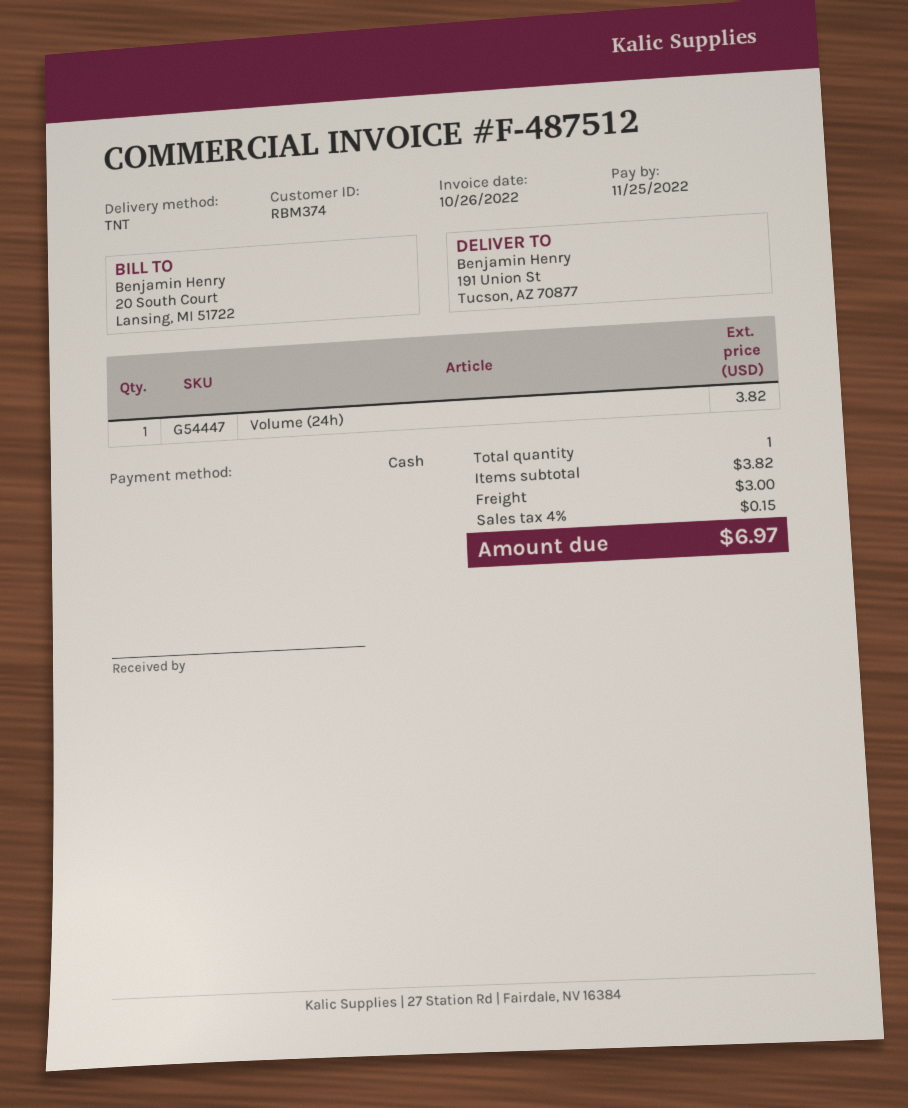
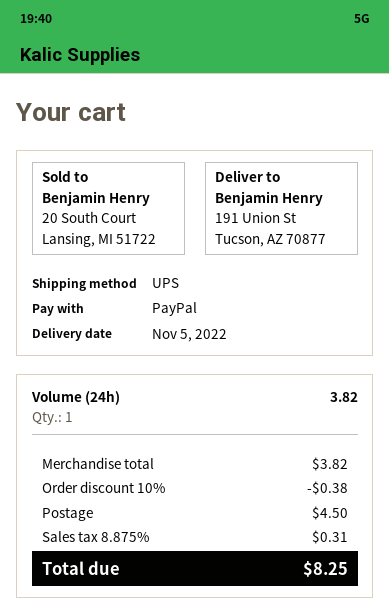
payment method: cash -> PayPal
shipping method: TNT -> UPS
discount: none -> 10% = 0.38
shipping: 3.00 -> 4.50
tax: 4% = 0.15 -> 8.875% = 0.31
total: 6.97 -> 8.25

